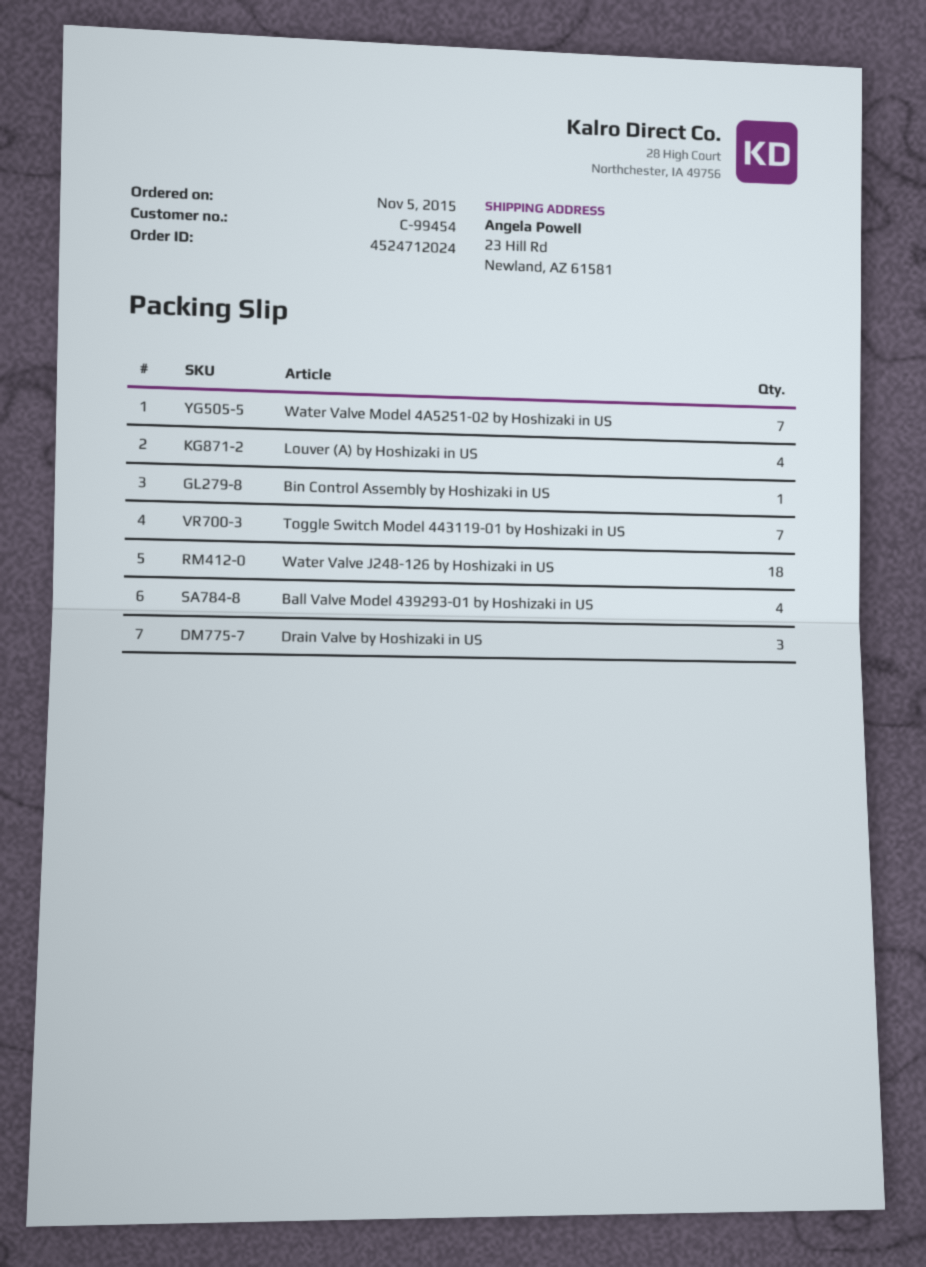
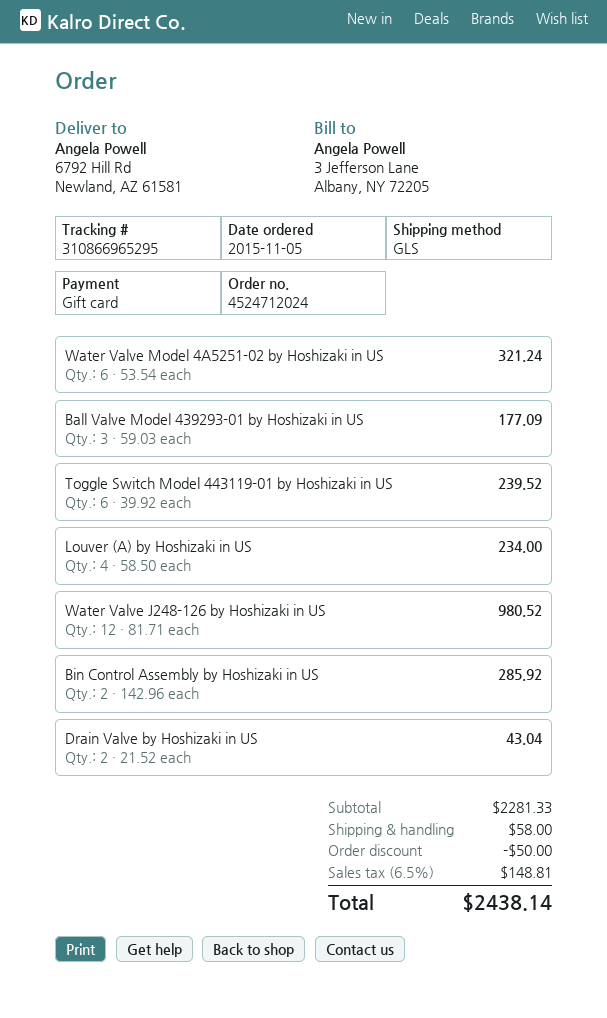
ship to: 23 Hill Rd, Newland, AZ 61581 -> 6792 Hill Rd, Newland, AZ 61581
Water Valve Model 4A5251-02 by Hoshizaki in US: 7 -> 6
Bin Control Assembly by Hoshizaki in US: 1 -> 2
Toggle Switch Model 443119-01 by Hoshizaki in US: 7 -> 6
Water Valve J248-126 by Hoshizaki in US: 18 -> 12
Ball Valve Model 439293-01 by Hoshizaki in US: 4 -> 3
Drain Valve by Hoshizaki in US: 3 -> 2

